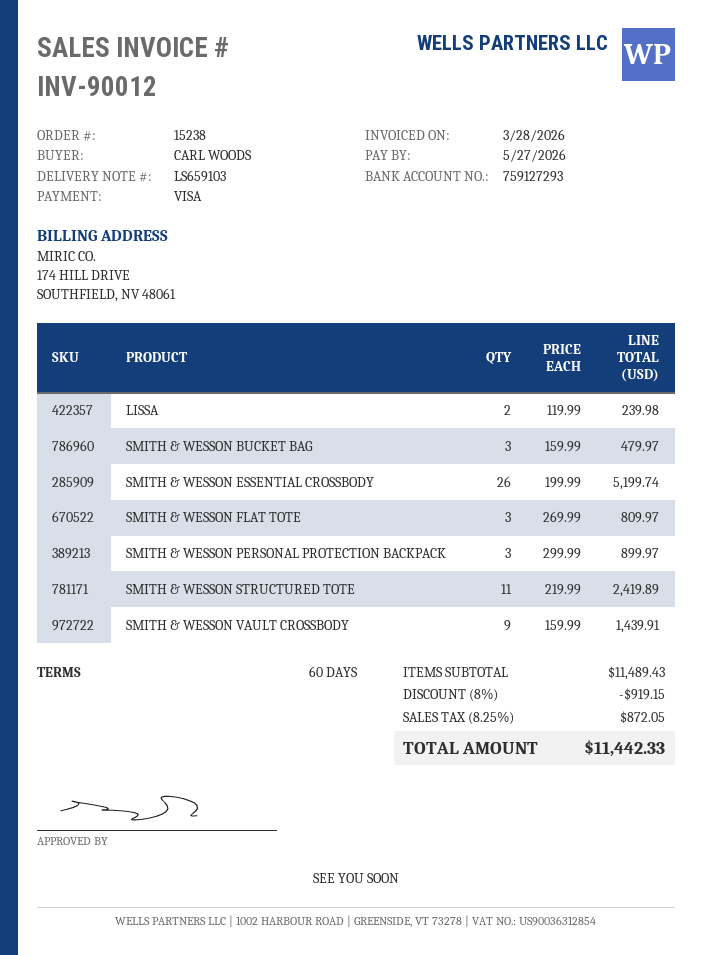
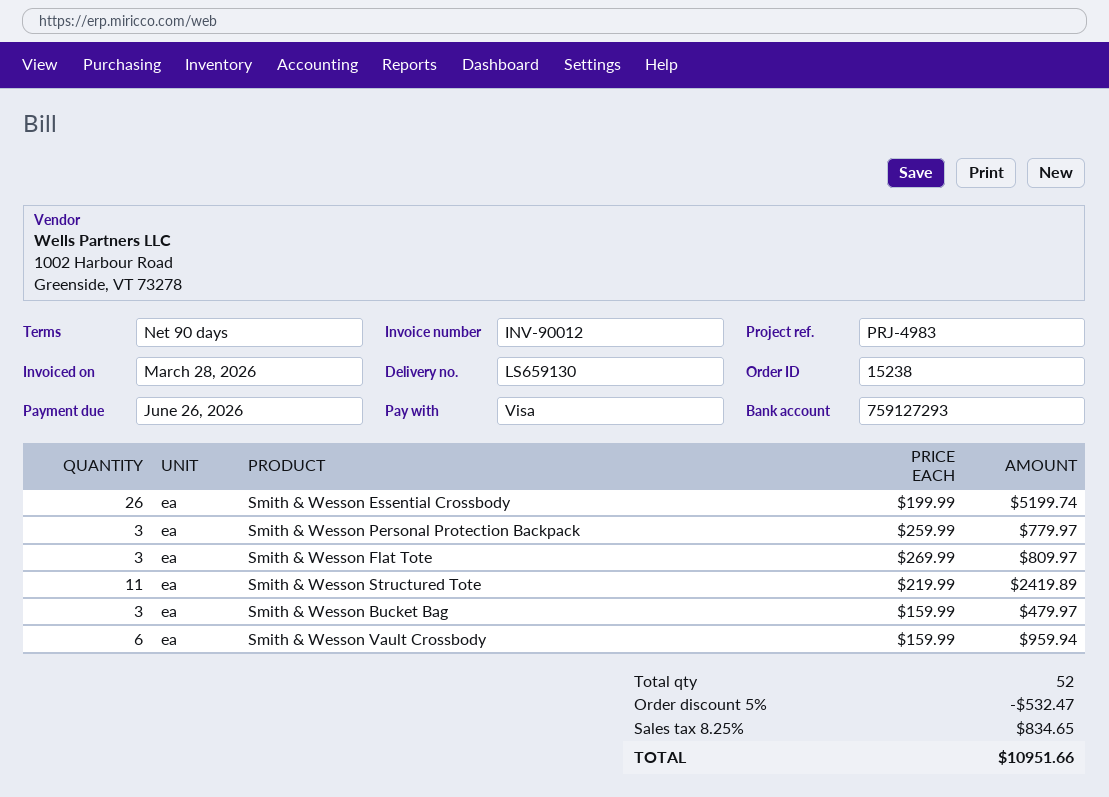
delivery note number: LS659103 -> LS659130
payment terms: 60 days -> 90 days
due date: 2026-05-27 -> 2026-06-26
LISSA: 2 x 119.99 = 239.98 -> none
SMITH & WESSON PERSONAL PROTECTION BACKPACK: 3 x 299.99 = 899.97 -> 3 x 259.99 = 779.97
SMITH & WESSON VAULT CROSSBODY: 9 x 159.99 = 1439.91 -> 6 x 159.99 = 959.94
discount: 8% = 919.15 -> 5% = 532.47
tax: 8.25% = 872.05 -> 8.25% = 834.65
total: 11442.33 -> 10951.66

